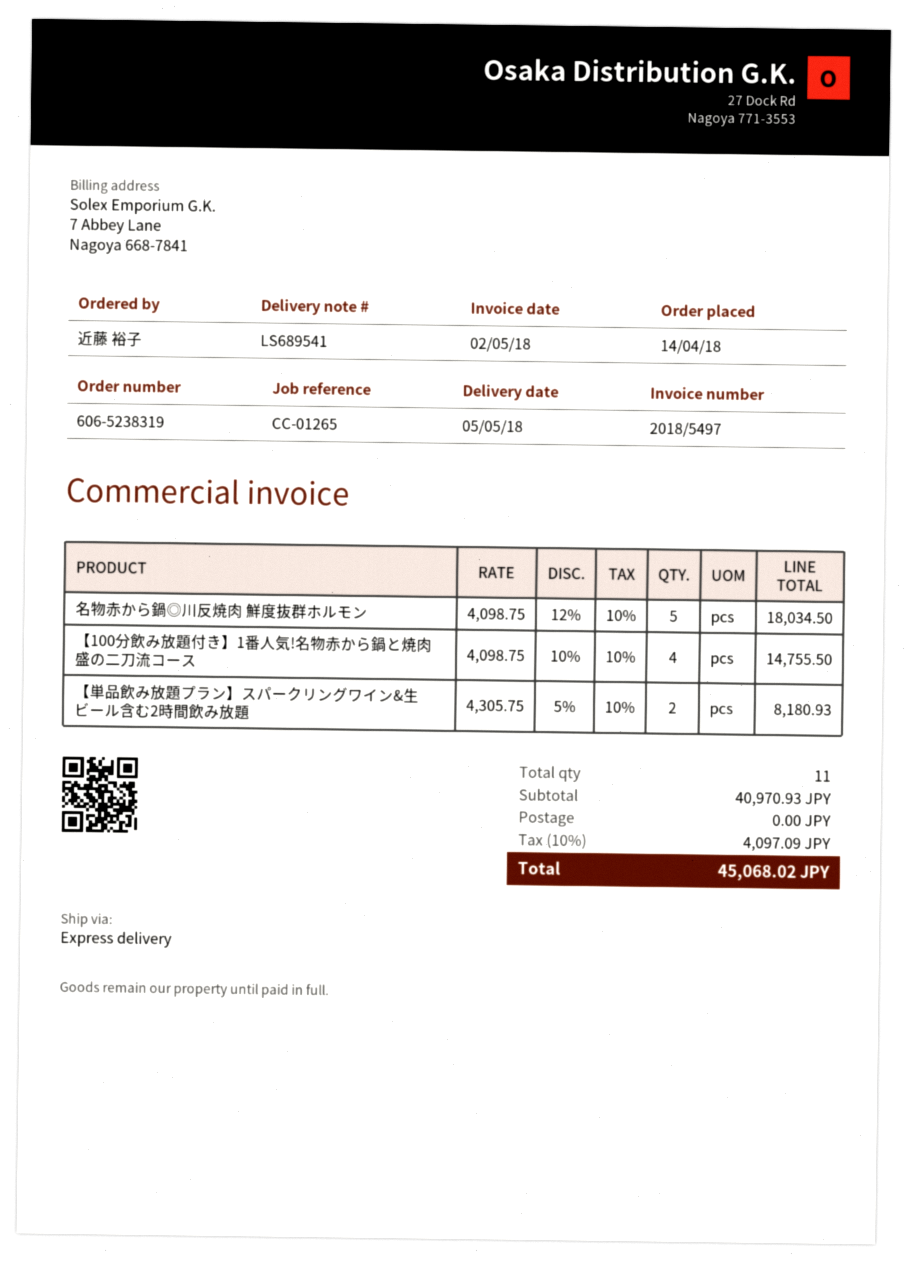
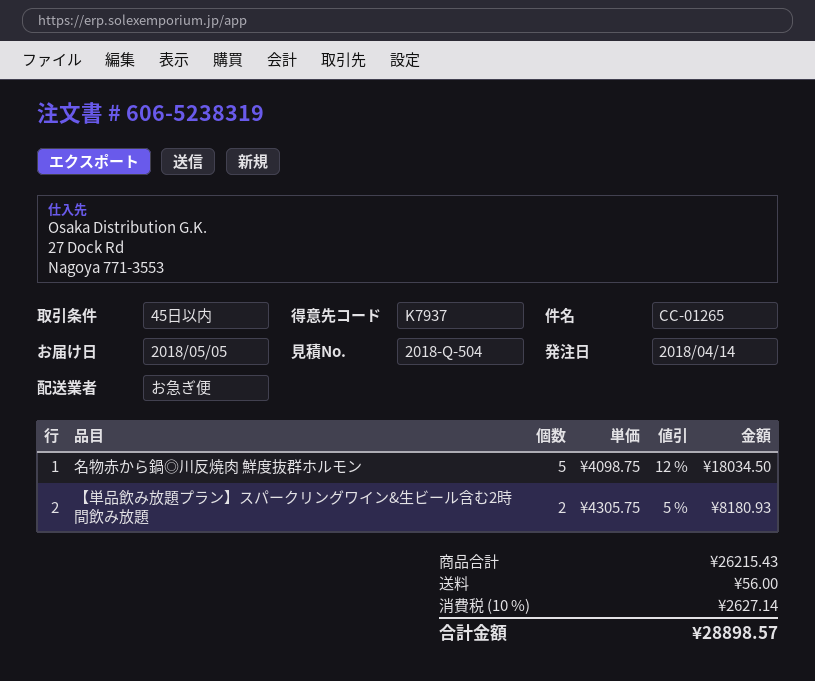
【100分飲み放題付き】1番人気!名物赤から鍋と焼肉盛の二刀流コース: 4 x 4098.75 - 10% = 14755.50 -> none
subtotal: 40970.93 -> 26215.43
shipping: 0.00 -> 56.00
tax: 10% = 4097.09 -> 10% = 2627.14
total: 45068.02 -> 28898.57

